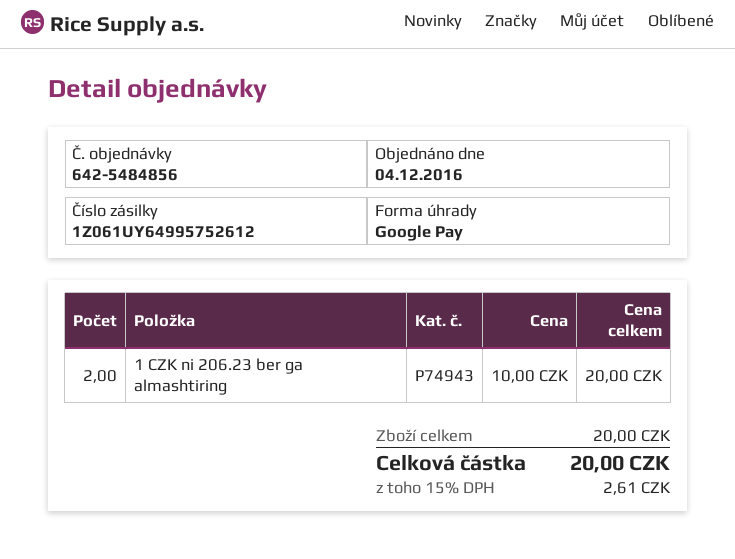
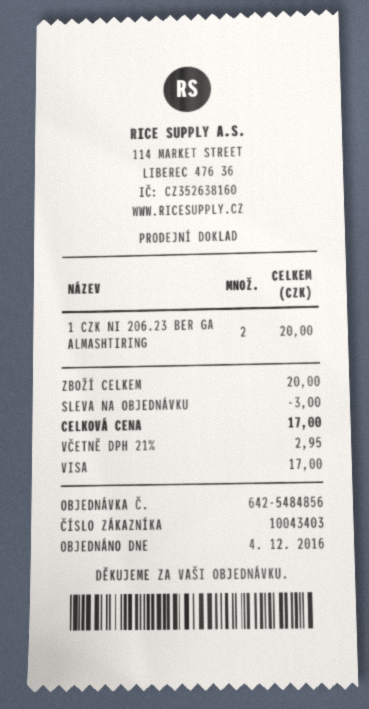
payment method: Google Pay -> Visa
discount: none -> 3.00
tax: 15% = 2.61 -> 21% = 2.95
total: 20.00 -> 17.00

